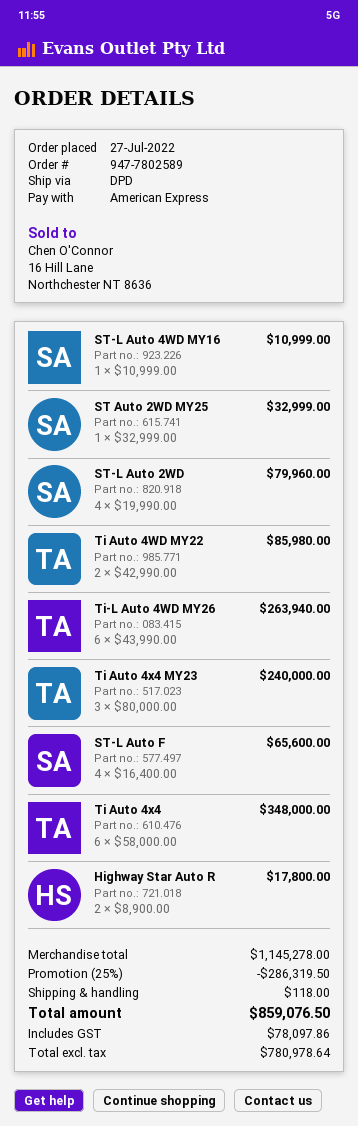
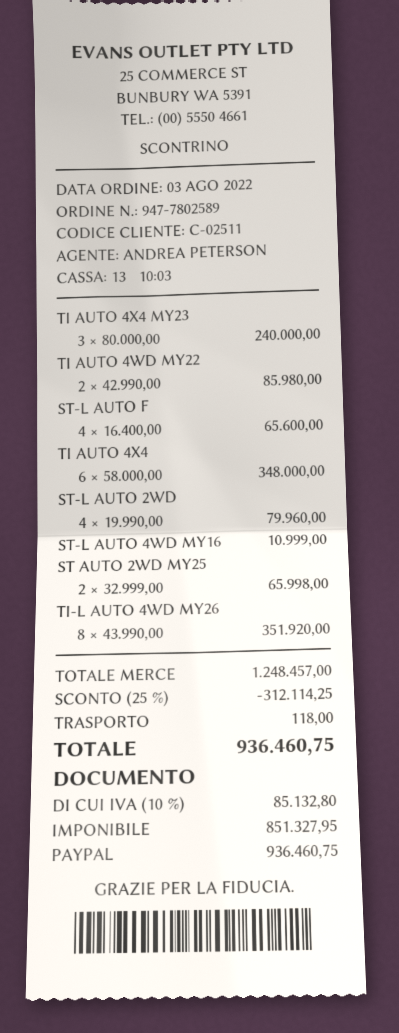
order date: 2022-07-27 -> 2022-08-03
payment method: American Express -> PayPal
ST Auto 2WD MY25: 1 x 32999.00 = 32999.00 -> 2 x 32999.00 = 65998.00
Ti-L Auto 4WD MY26: 6 x 43990.00 = 263940.00 -> 8 x 43990.00 = 351920.00
Highway Star Auto R: 2 x 8900.00 = 17800.00 -> none
subtotal: 1145278.00 -> 1248457.00
discount: 25% = 286319.50 -> 25% = 312114.25
net: 780978.64 -> 851327.95
tax: 78097.86 -> 85132.80
total: 859076.50 -> 936460.75

